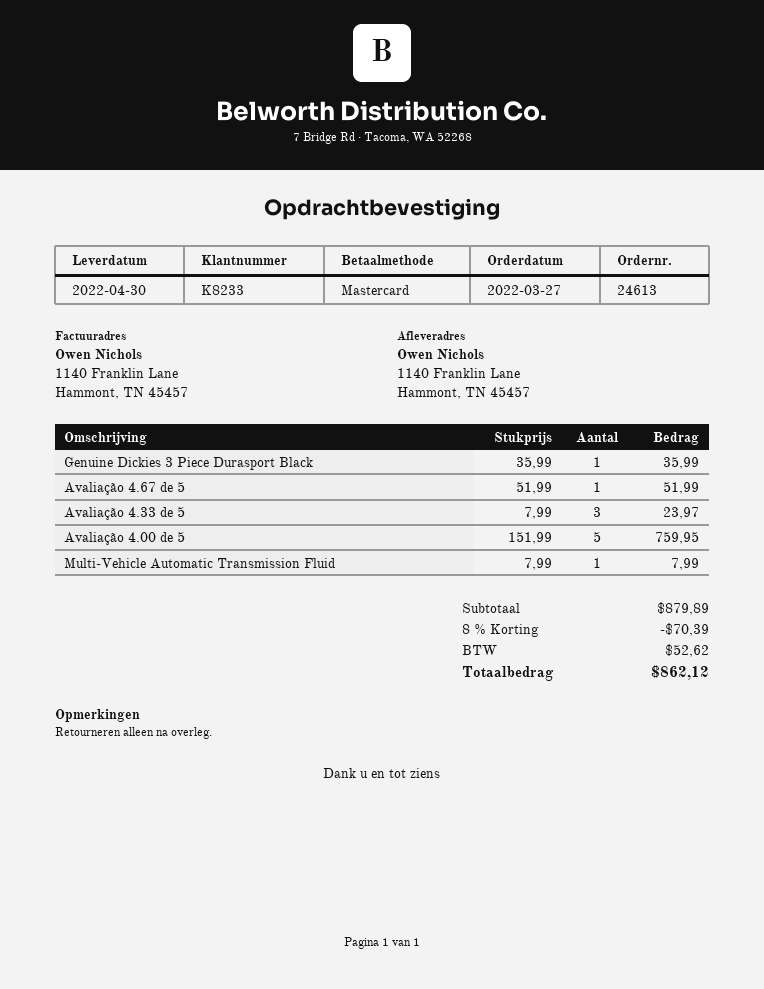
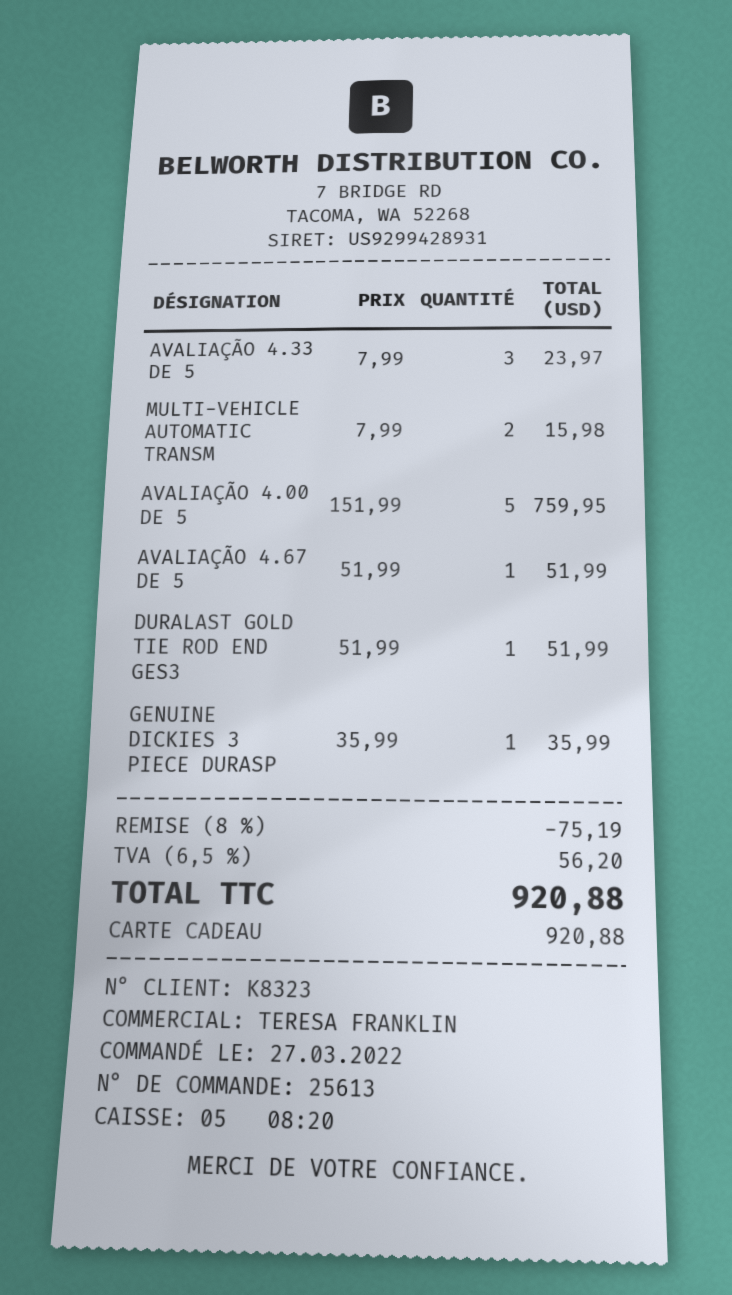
order number: 24613 -> 25613
customer number: K8233 -> K8323
payment method: Mastercard -> gift card
Multi-Vehicle Automatic Transmission Fluid: 1 x 7.99 = 7.99 -> 2 x 7.99 = 15.98
DURALAST GOLD TIE ROD END GES3: none -> 1 x 51.99 = 51.99
discount: 8% = 70.39 -> 8% = 75.19
tax: 52.62 -> 56.20
total: 862.12 -> 920.88

